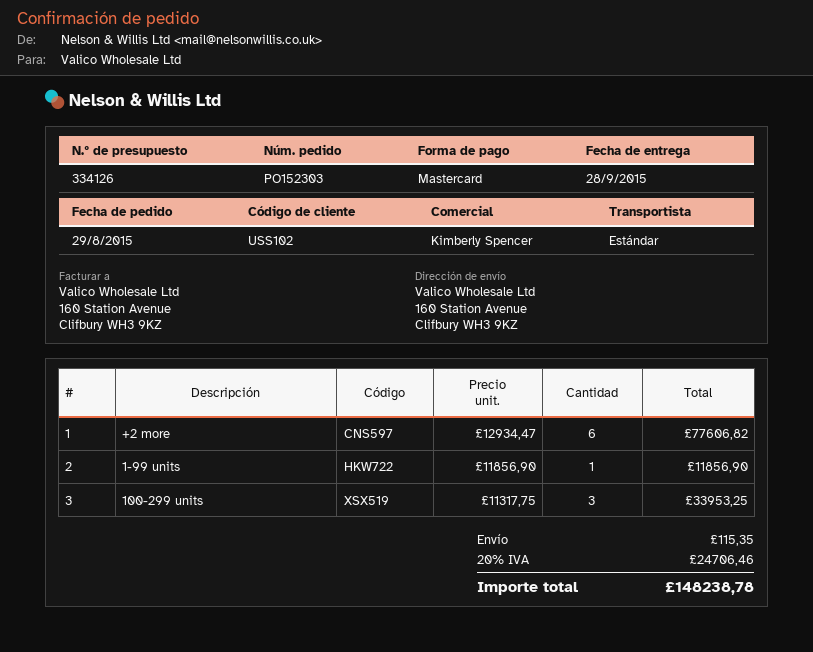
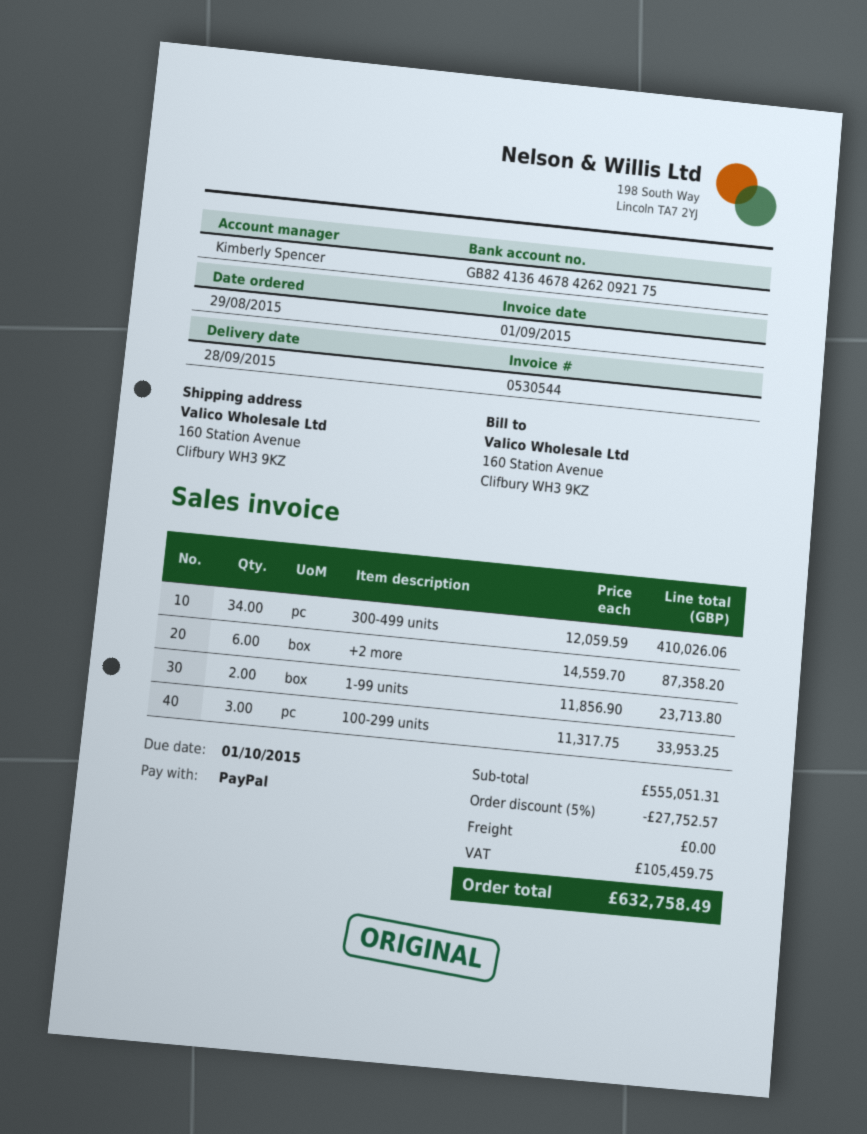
payment method: Mastercard -> PayPal
+2 more: 6 x 12934.47 = 77606.82 -> 6 x 14559.70 = 87358.20
1-99 units: 1 x 11856.90 = 11856.90 -> 2 x 11856.90 = 23713.80
300-499 units: none -> 34 x 12059.59 = 410026.06
discount: none -> 5% = 27752.57
shipping: 115.35 -> 0.00
tax: 24706.46 -> 105459.75
total: 148238.78 -> 632758.49

